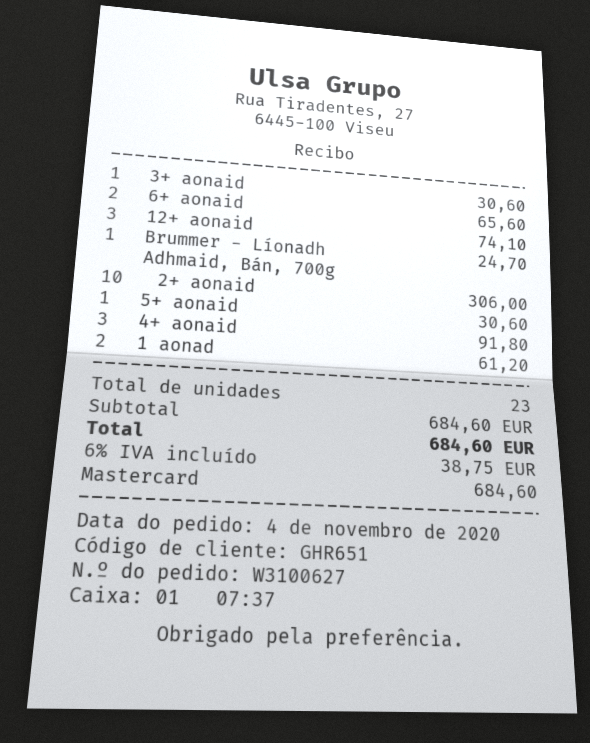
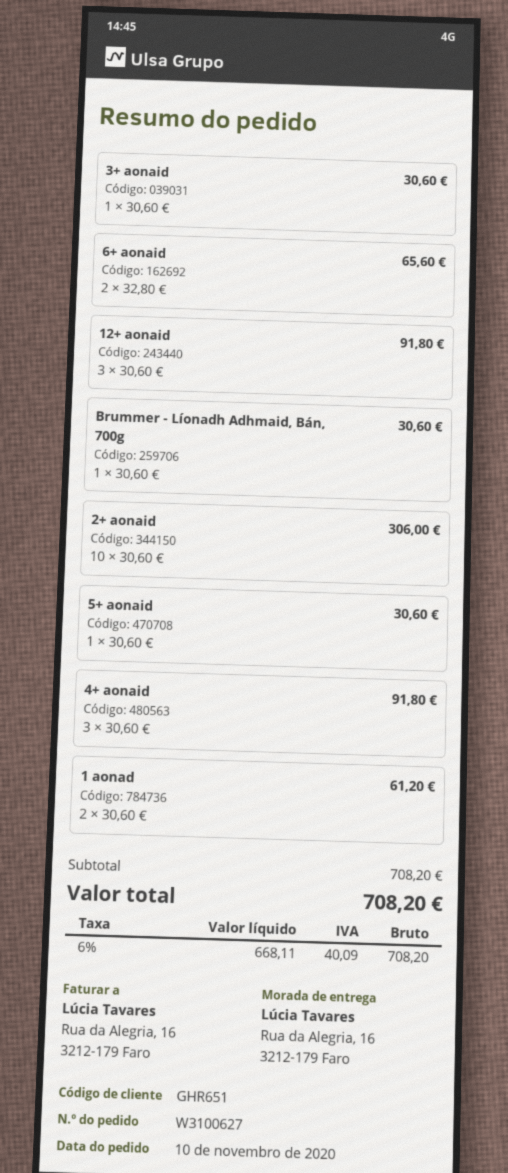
order date: 2020-11-04 -> 2020-11-10
12+ aonaid: 3 for 74.10 -> 3 for 91.80
Brummer - Líonadh Adhmaid, Bán, 700g: 1 for 24.70 -> 1 for 30.60
subtotal: 684.60 -> 708.20
tax: 6% = 38.75 -> 6% = 40.09
total: 684.60 -> 708.20

